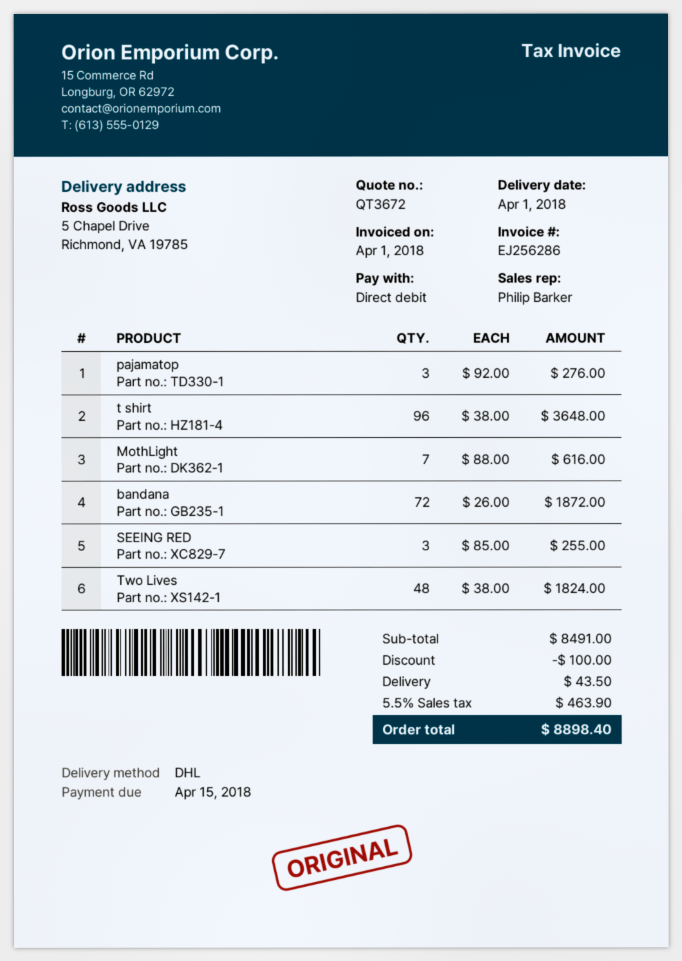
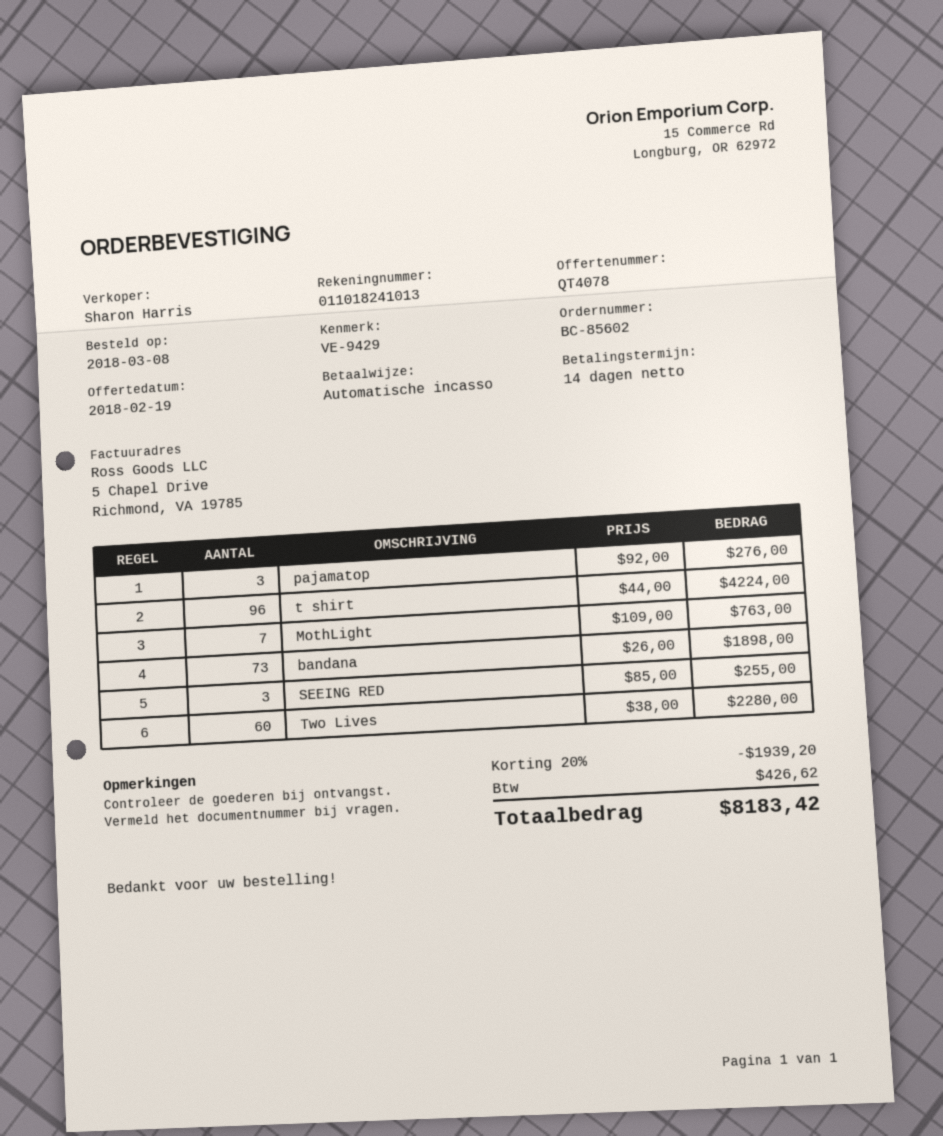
quote number: QT3672 -> QT4078
sales rep: Philip Barker -> Sharon Harris
t shirt: 96 x 38.00 = 3648.00 -> 96 x 44.00 = 4224.00
MothLight: 7 x 88.00 = 616.00 -> 7 x 109.00 = 763.00
bandana: 72 x 26.00 = 1872.00 -> 73 x 26.00 = 1898.00
Two Lives: 48 x 38.00 = 1824.00 -> 60 x 38.00 = 2280.00
discount: 100.00 -> 1939.20
shipping: 43.50 -> none
tax: 463.90 -> 426.62
total: 8898.40 -> 8183.42

